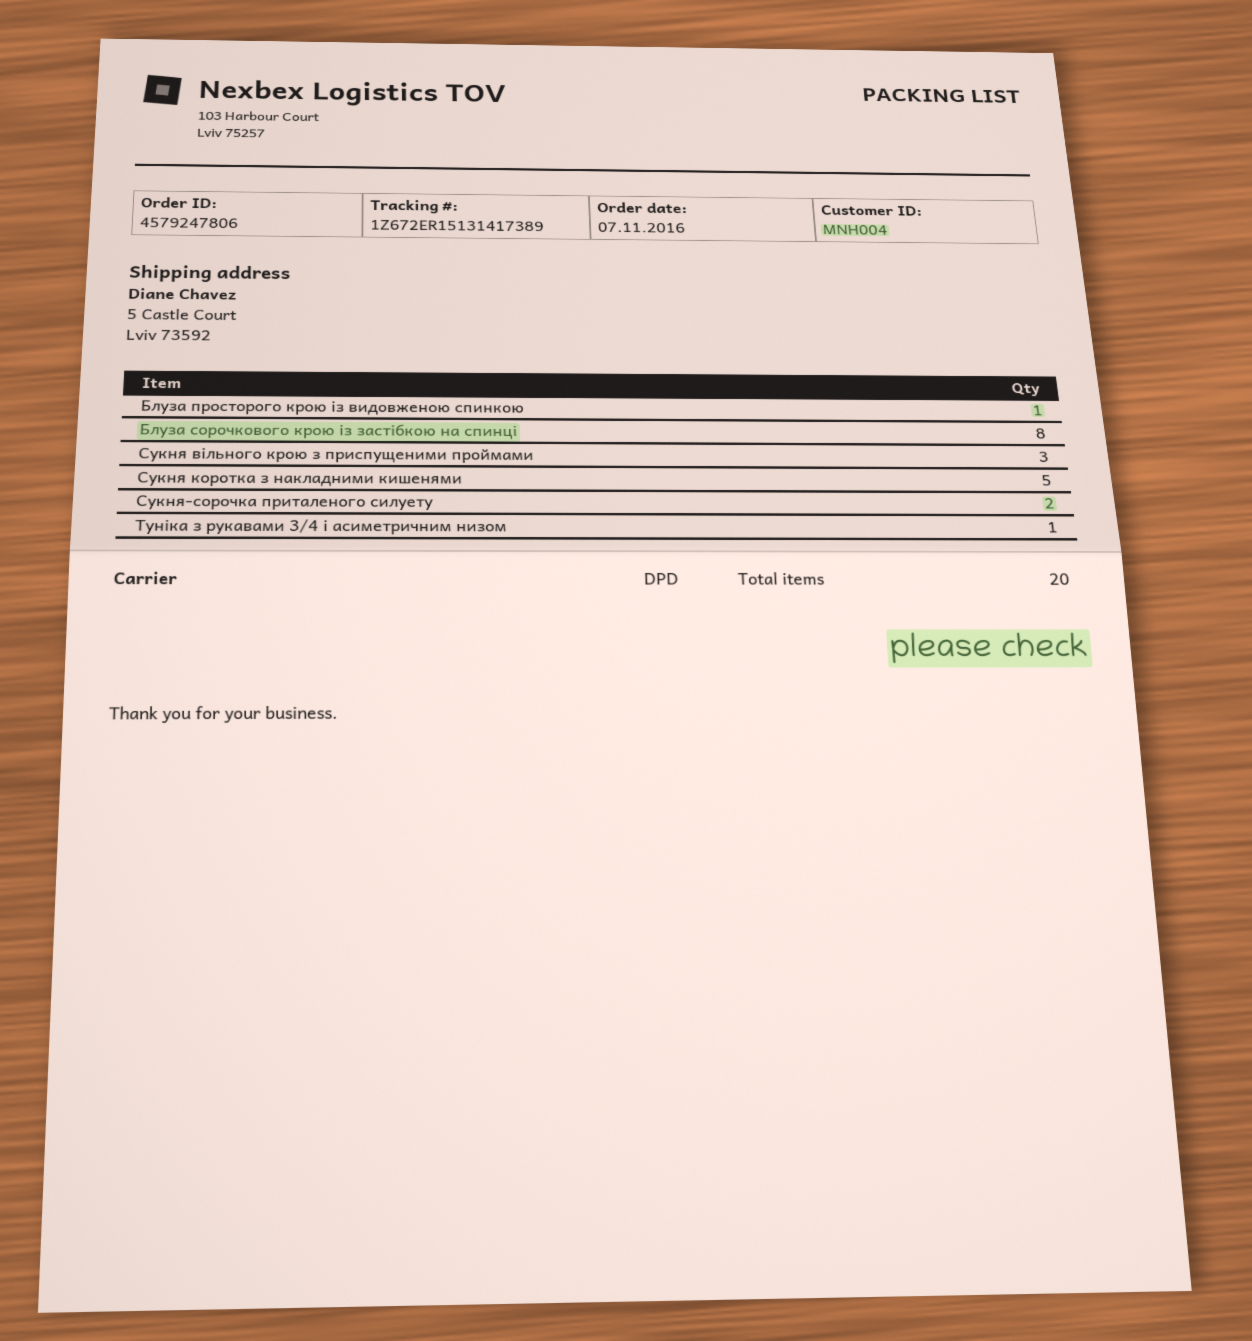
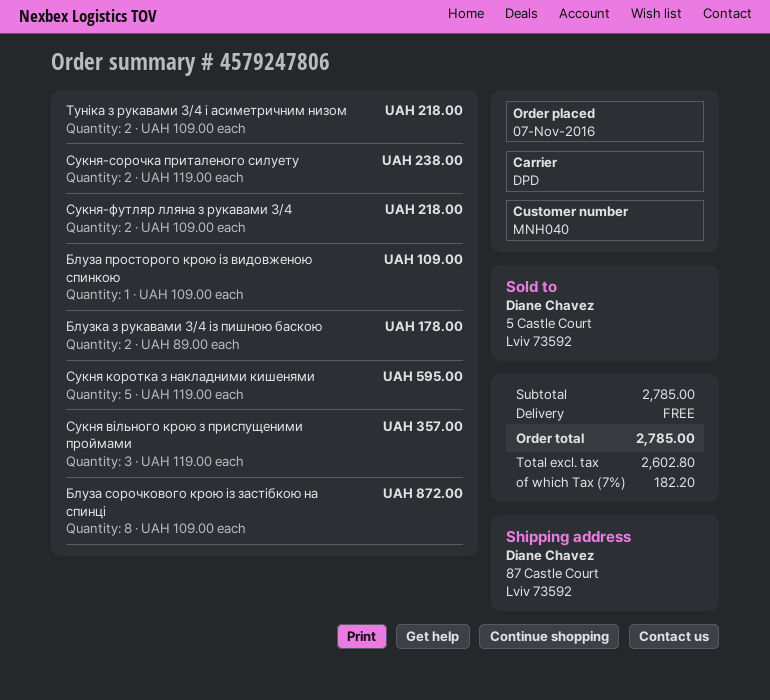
customer number: MNH004 -> MNH040
ship to: 5 Castle Court, Lviv 73592 -> 87 Castle Court, Lviv 73592
Туніка з рукавами 3/4 і асиметричним низом: 1 -> 2
Сукня-футляр лляна з рукавами 3/4: none -> 2
Блузка з рукавами 3/4 із пишною баскою: none -> 2

